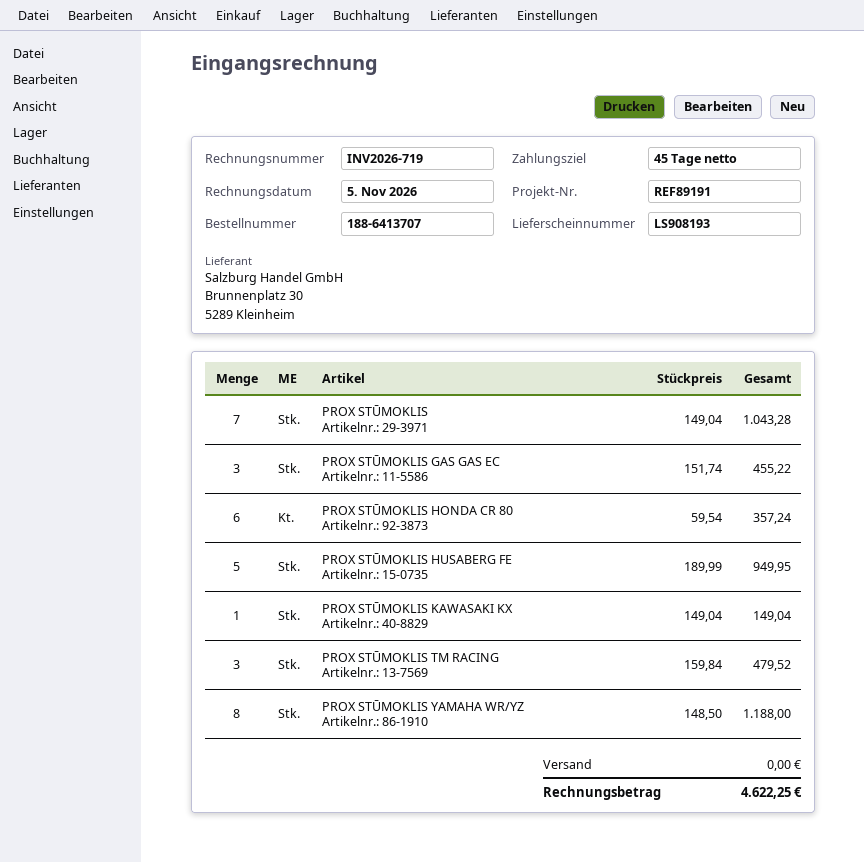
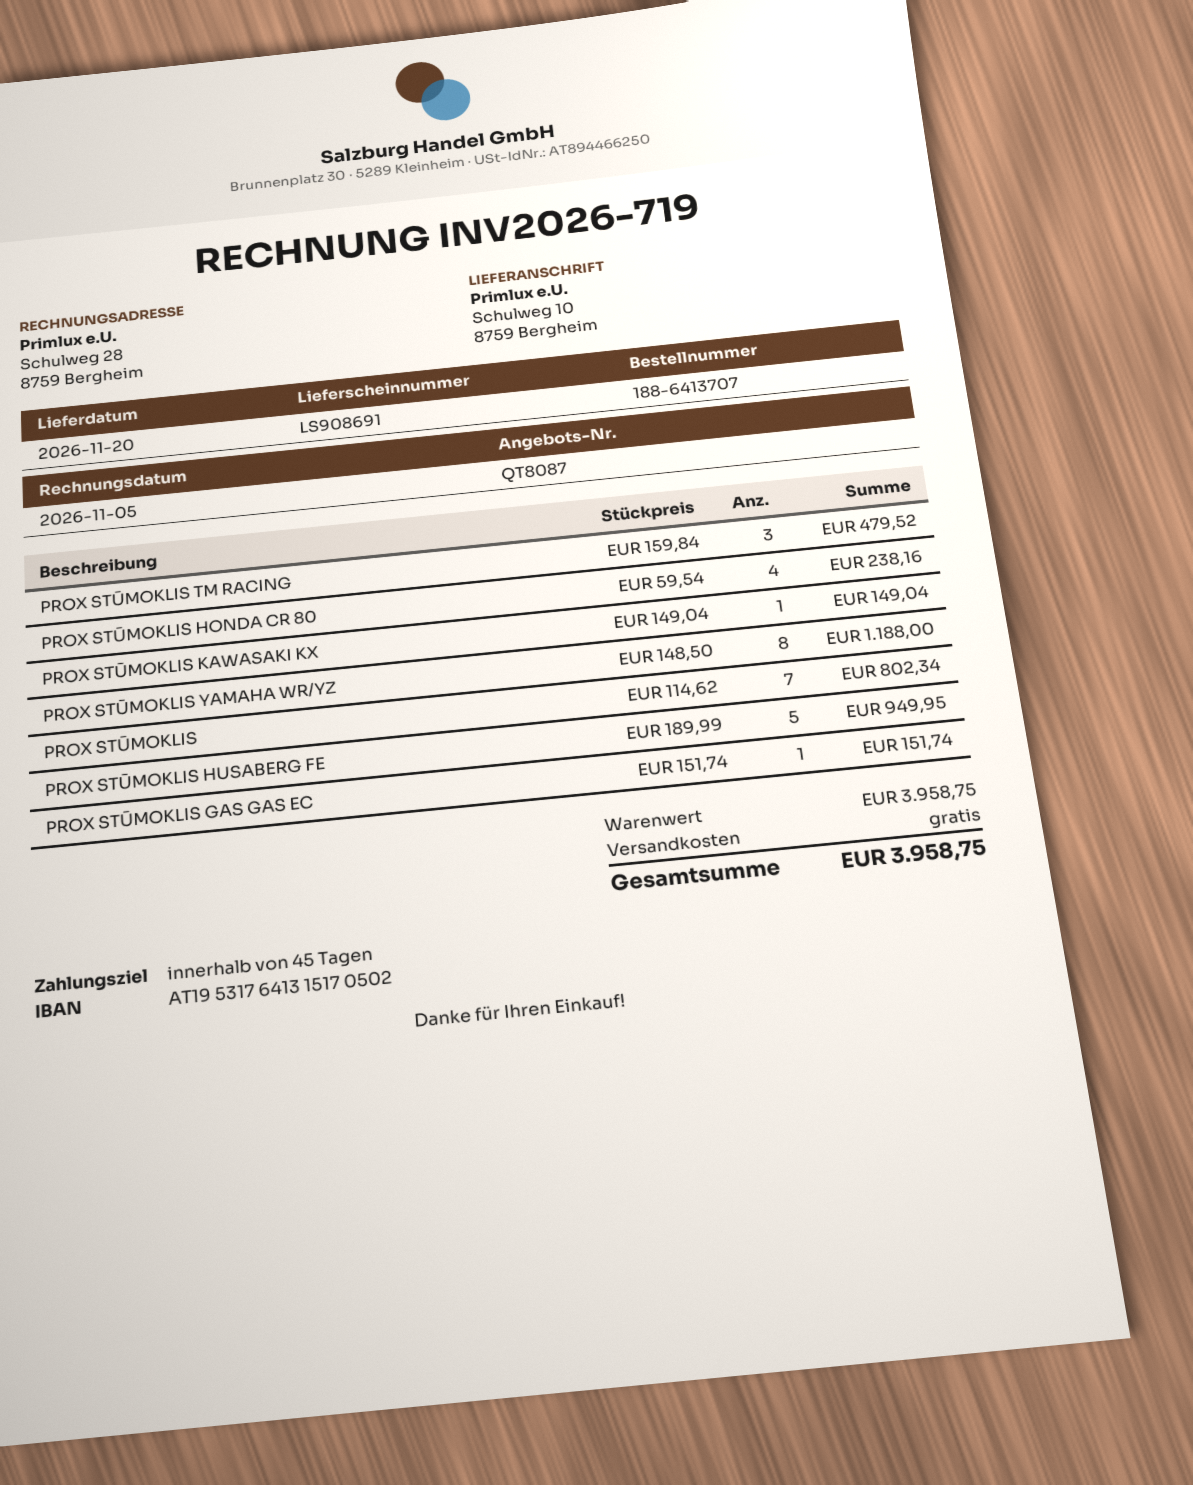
delivery note number: LS908193 -> LS908691
PROX STŪMOKLIS: 7 x 149.04 = 1043.28 -> 7 x 114.62 = 802.34
PROX STŪMOKLIS GAS GAS EC: 3 x 151.74 = 455.22 -> 1 x 151.74 = 151.74
PROX STŪMOKLIS HONDA CR 80: 6 x 59.54 = 357.24 -> 4 x 59.54 = 238.16
total: 4622.25 -> 3958.75

